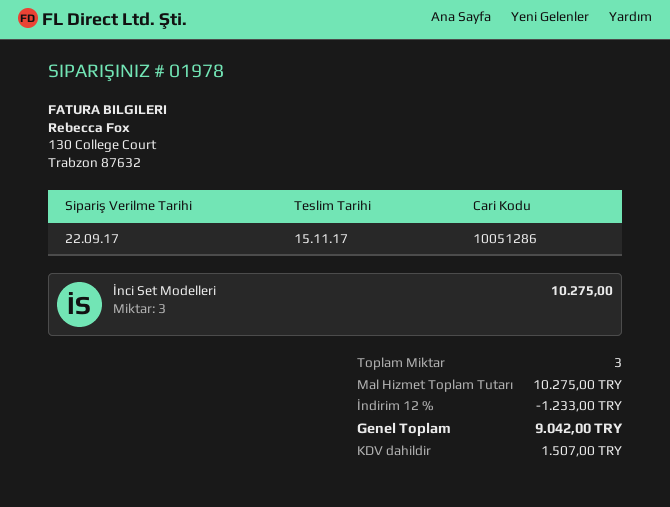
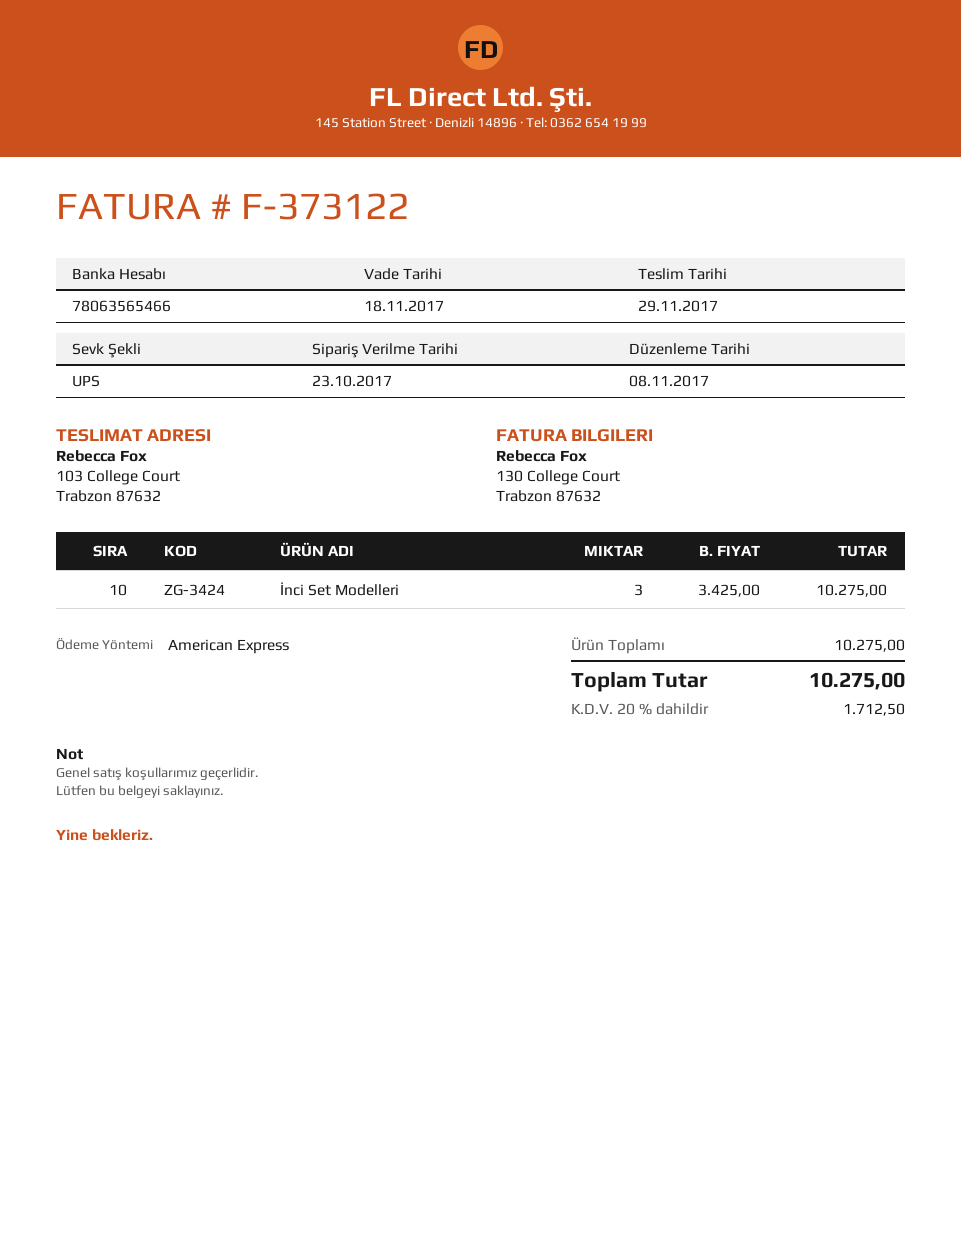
order date: 2017-09-22 -> 2017-10-23
delivery date: 2017-11-15 -> 2017-11-29
discount: 12% = 1233.00 -> none
tax: 1507.00 -> 1712.50
total: 9042.00 -> 10275.00

